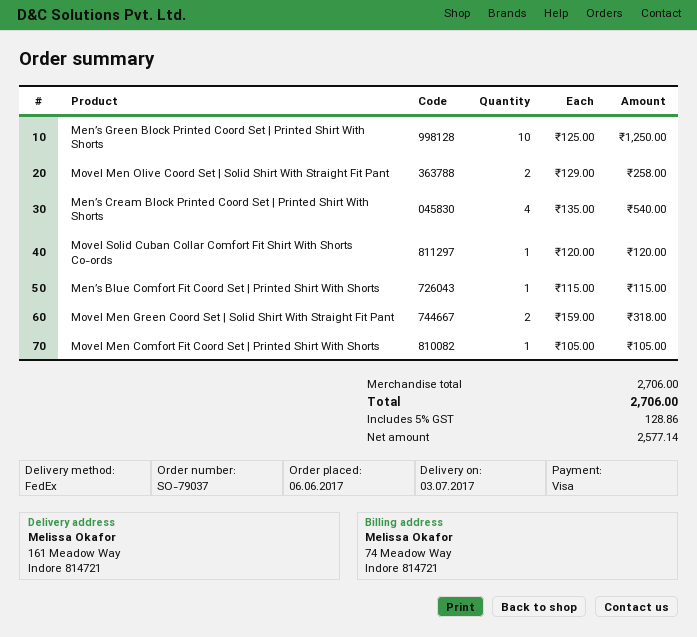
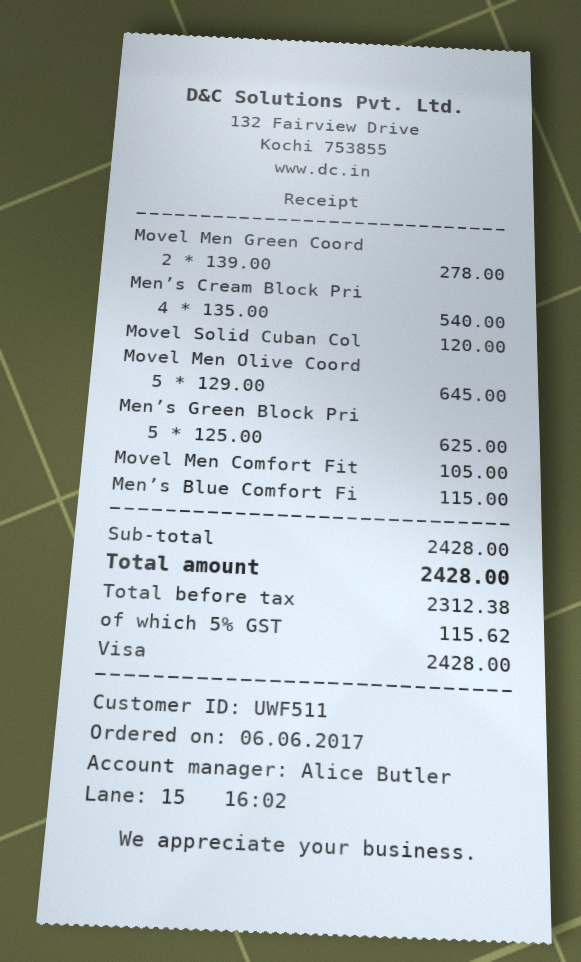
Men’s Green Block Printed Coord Set | Printed Shirt With Shorts: 10 x 125.00 = 1250.00 -> 5 x 125.00 = 625.00
Movel Men Olive Coord Set | Solid Shirt With Straight Fit Pant: 2 x 129.00 = 258.00 -> 5 x 129.00 = 645.00
Movel Men Green Coord Set | Solid Shirt With Straight Fit Pant: 2 x 159.00 = 318.00 -> 2 x 139.00 = 278.00
subtotal: 2706.00 -> 2428.00
net: 2577.14 -> 2312.38
tax: 5% = 128.86 -> 5% = 115.62
total: 2706.00 -> 2428.00

